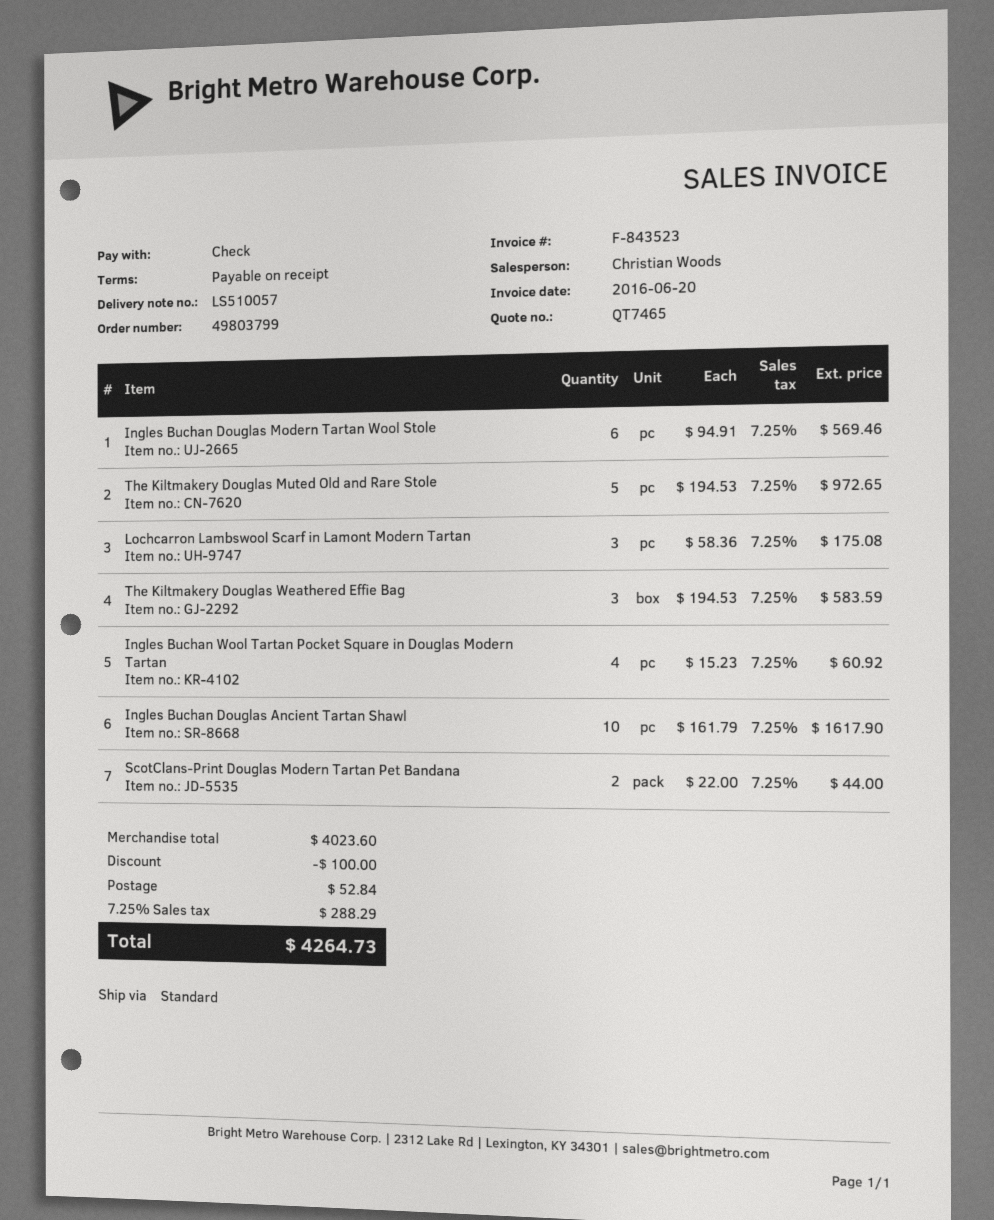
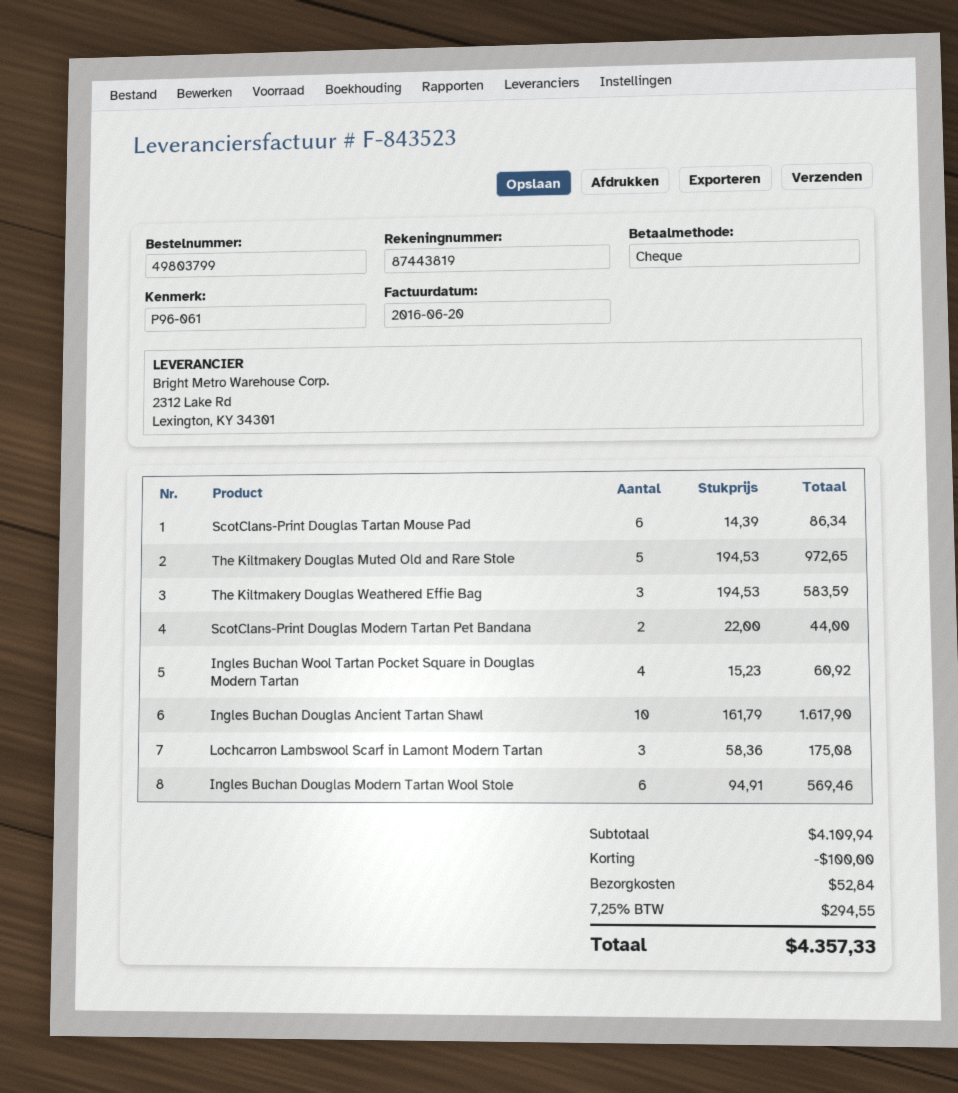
ScotClans-Print Douglas Tartan Mouse Pad: none -> 6 x 14.39 = 86.34
subtotal: 4023.60 -> 4109.94
tax: 7.25% = 288.29 -> 7.25% = 294.55
total: 4264.73 -> 4357.33

